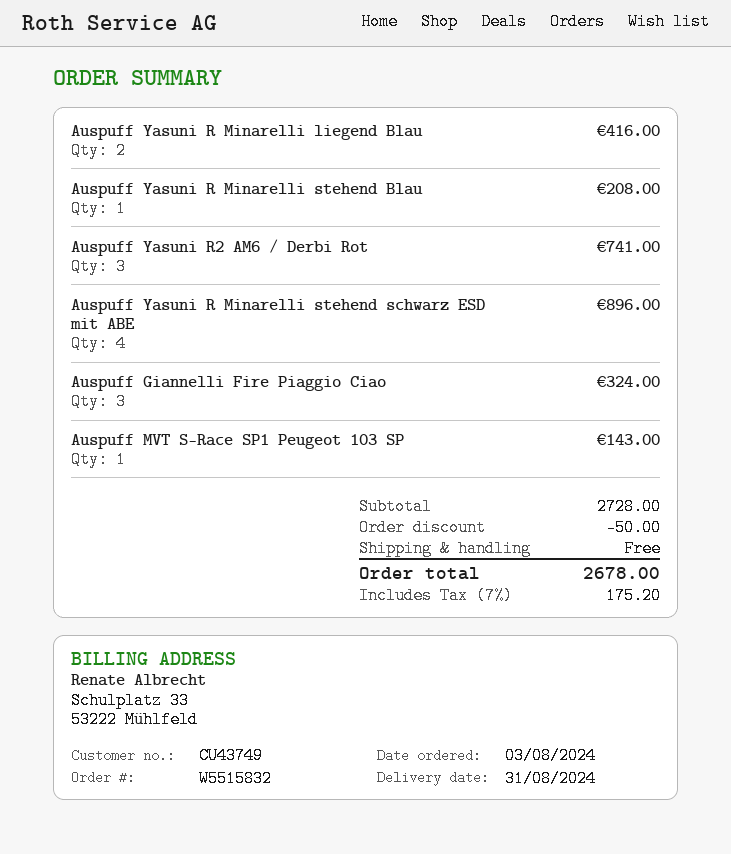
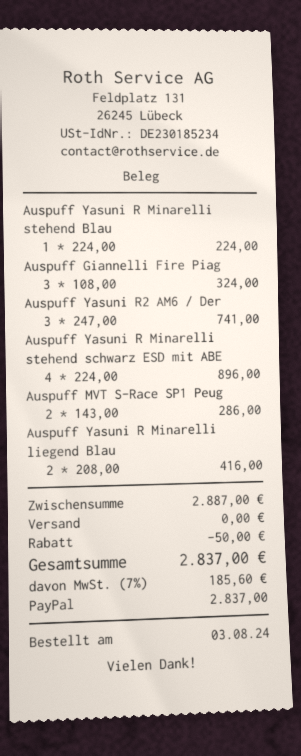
Auspuff Yasuni R Minarelli stehend Blau: 1 for 208.00 -> 1 for 224.00
Auspuff MVT S-Race SP1 Peugeot 103 SP: 1 for 143.00 -> 2 for 286.00
subtotal: 2728.00 -> 2887.00
tax: 7% = 175.20 -> 7% = 185.60
total: 2678.00 -> 2837.00

